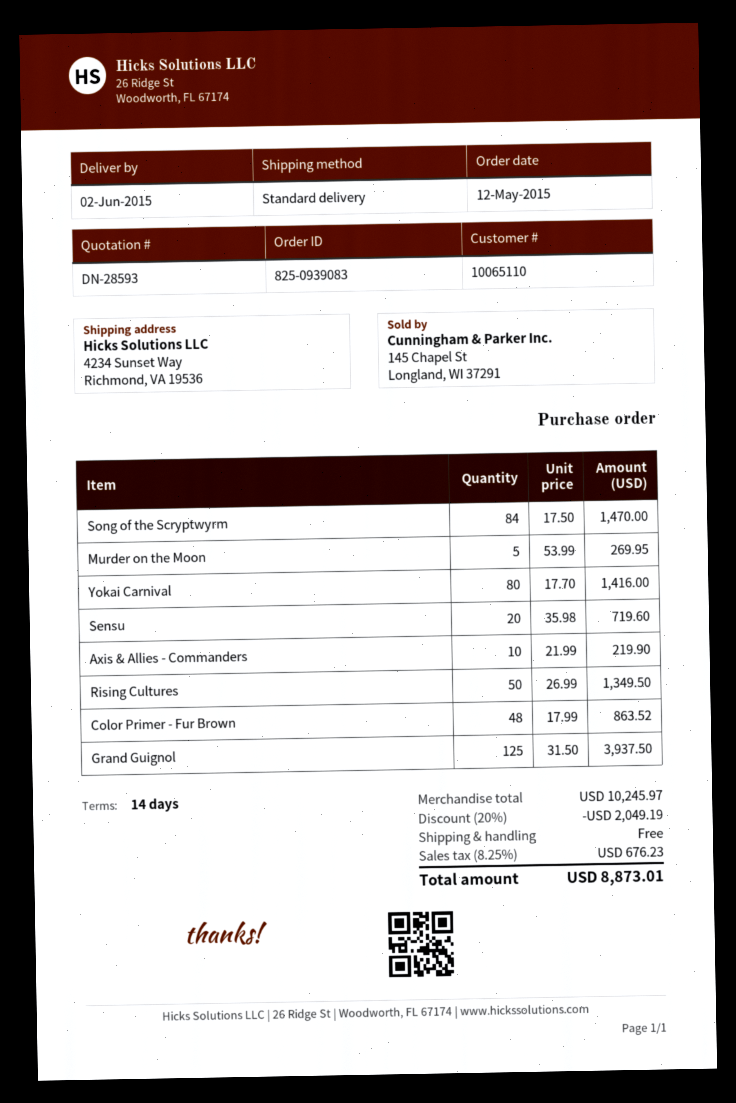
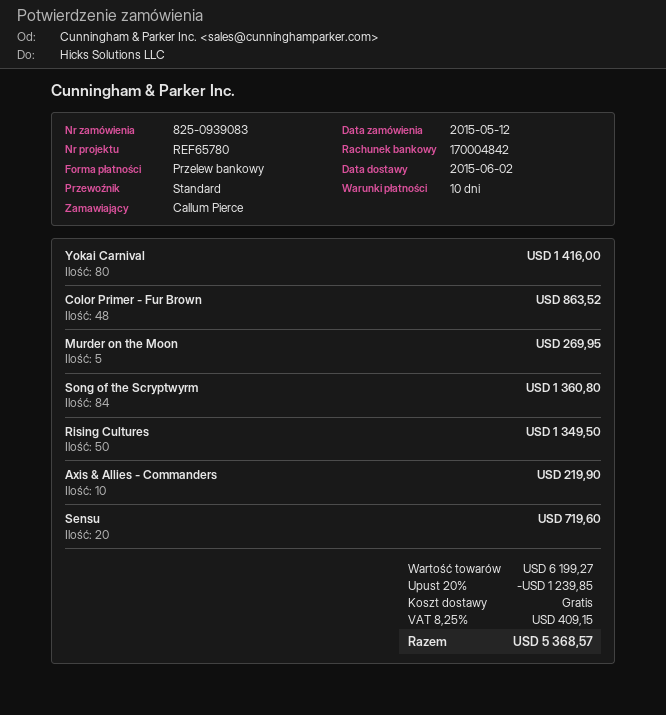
payment terms: 14 days -> 10 days
Song of the Scryptwyrm: 84 for 1470.00 -> 84 for 1360.80
Grand Guignol: 125 for 3937.50 -> none
subtotal: 10245.97 -> 6199.27
discount: 20% = 2049.19 -> 20% = 1239.85
tax: 8.25% = 676.23 -> 8.25% = 409.15
total: 8873.01 -> 5368.57

